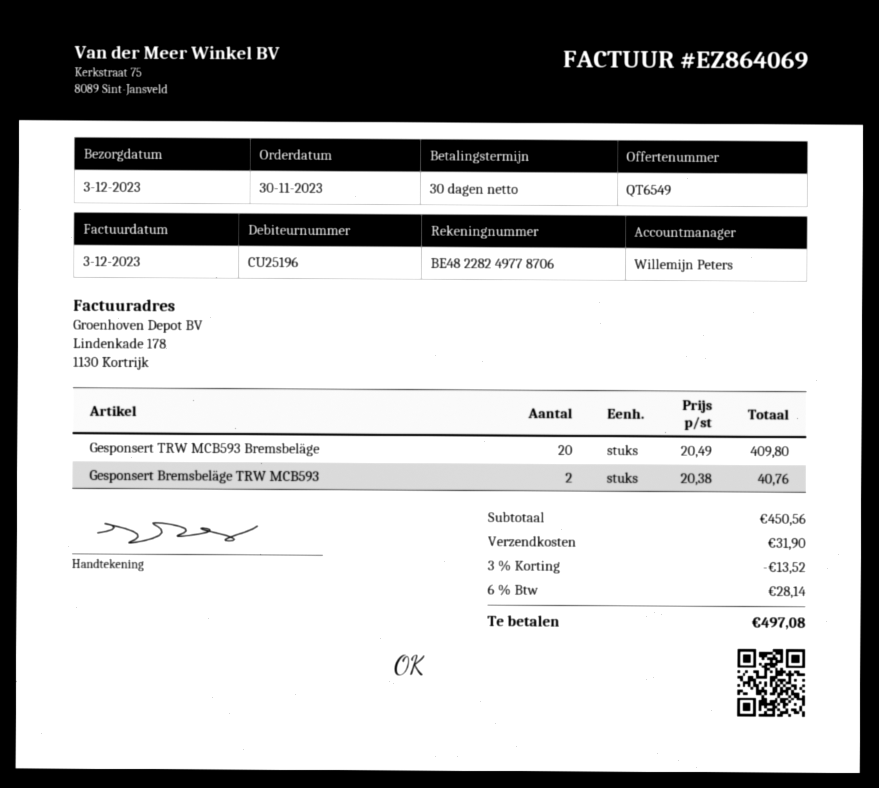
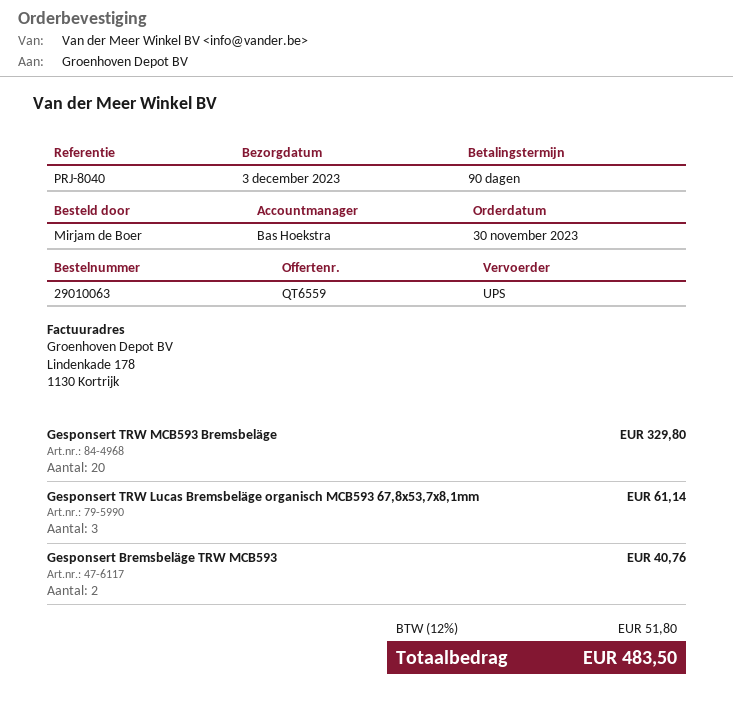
quote number: QT6549 -> QT6559
payment terms: 30 days -> 90 days
sales rep: Willemijn Peters -> Bas Hoekstra
Gesponsert TRW MCB593 Bremsbeläge: 20 for 409.80 -> 20 for 329.80
Gesponsert TRW Lucas Bremsbeläge organisch MCB593 67,8x53,7x8,1mm: none -> 3 for 61.14
discount: 3% = 13.52 -> none
shipping: 31.90 -> none
tax: 6% = 28.14 -> 12% = 51.80
total: 497.08 -> 483.50

